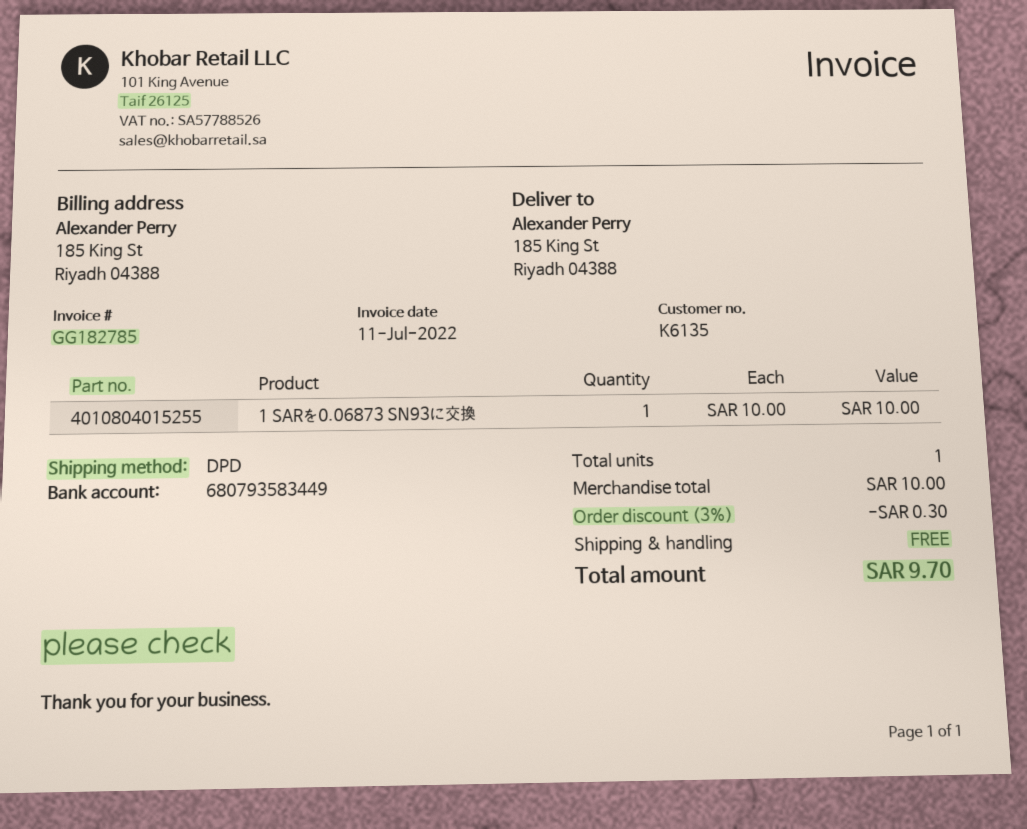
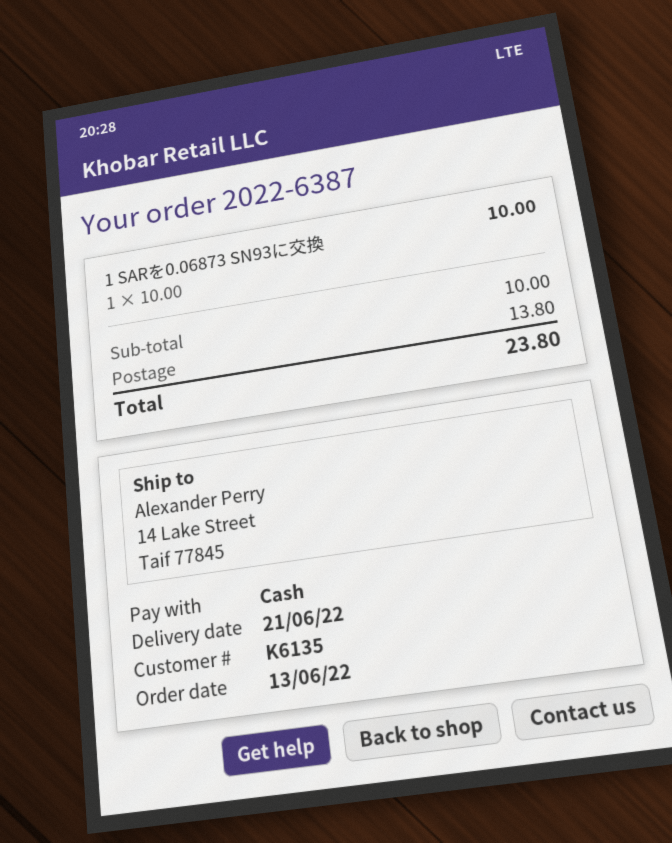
ship to: 185 King St, Riyadh 04388 -> 14 Lake Street, Taif 77845
discount: 3% = 0.30 -> none
shipping: 0.00 -> 13.80
total: 9.70 -> 23.80

